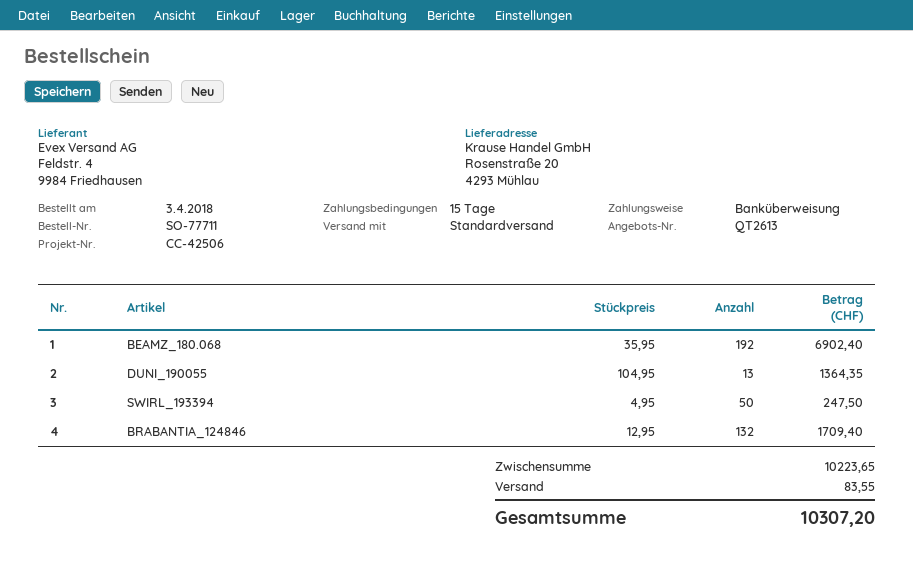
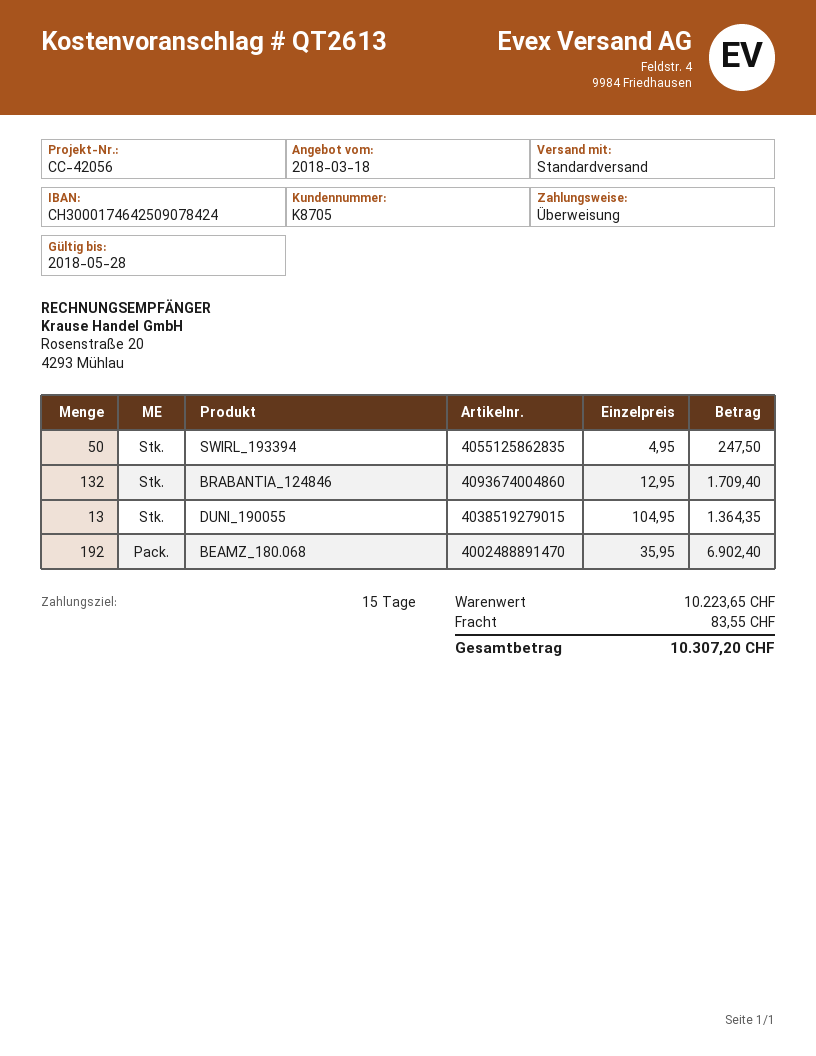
reference: CC-42506 -> CC-42056

